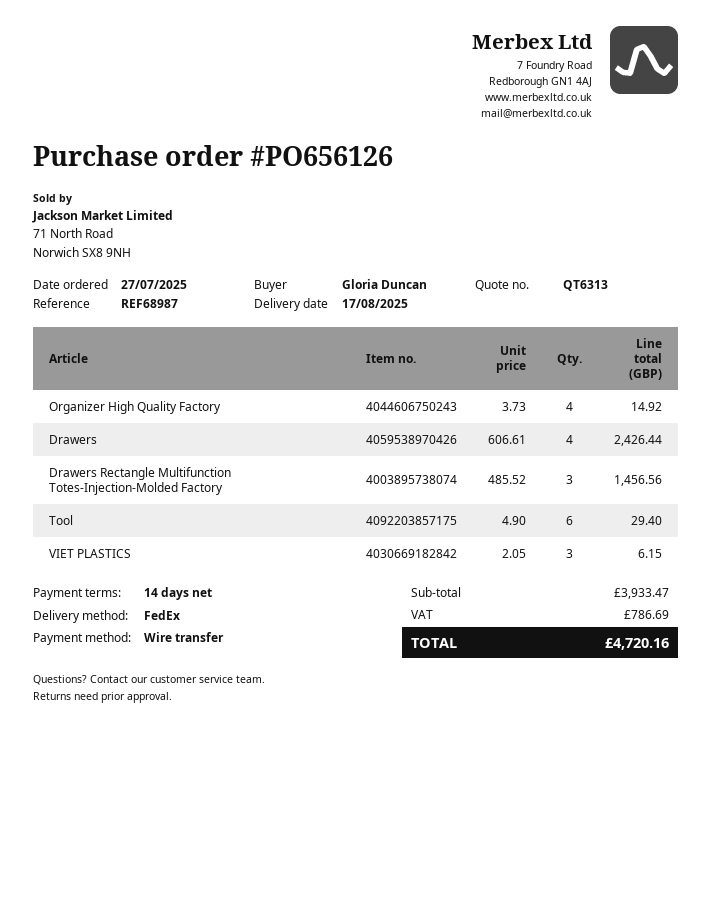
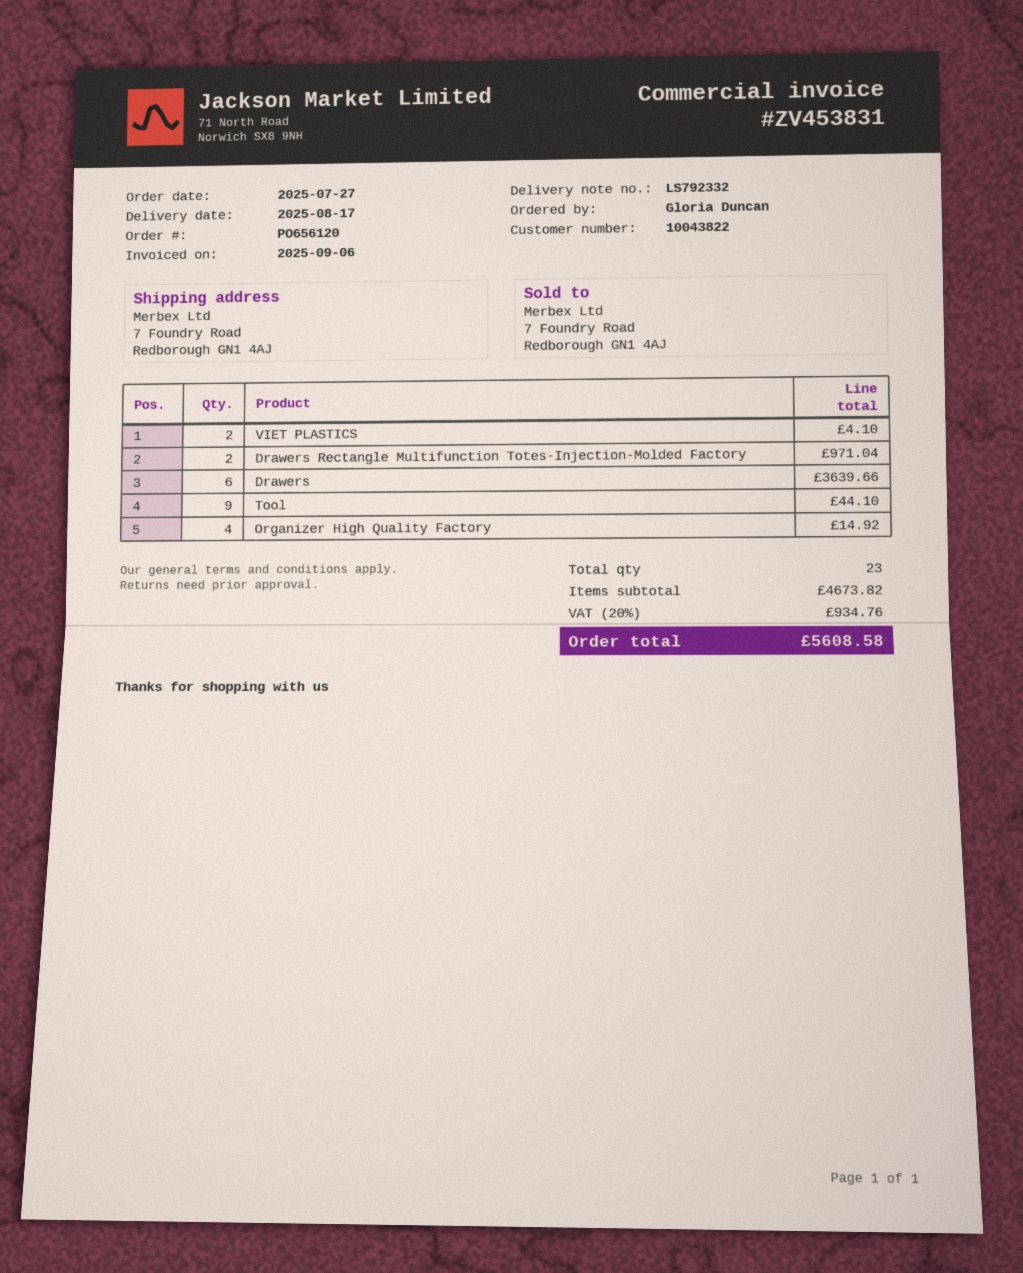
order number: PO656126 -> PO656120
Drawers: 4 for 2426.44 -> 6 for 3639.66
Drawers Rectangle Multifunction Totes-Injection-Molded Factory: 3 for 1456.56 -> 2 for 971.04
Tool: 6 for 29.40 -> 9 for 44.10
VIET PLASTICS: 3 for 6.15 -> 2 for 4.10
subtotal: 3933.47 -> 4673.82
tax: 786.69 -> 934.76
total: 4720.16 -> 5608.58

